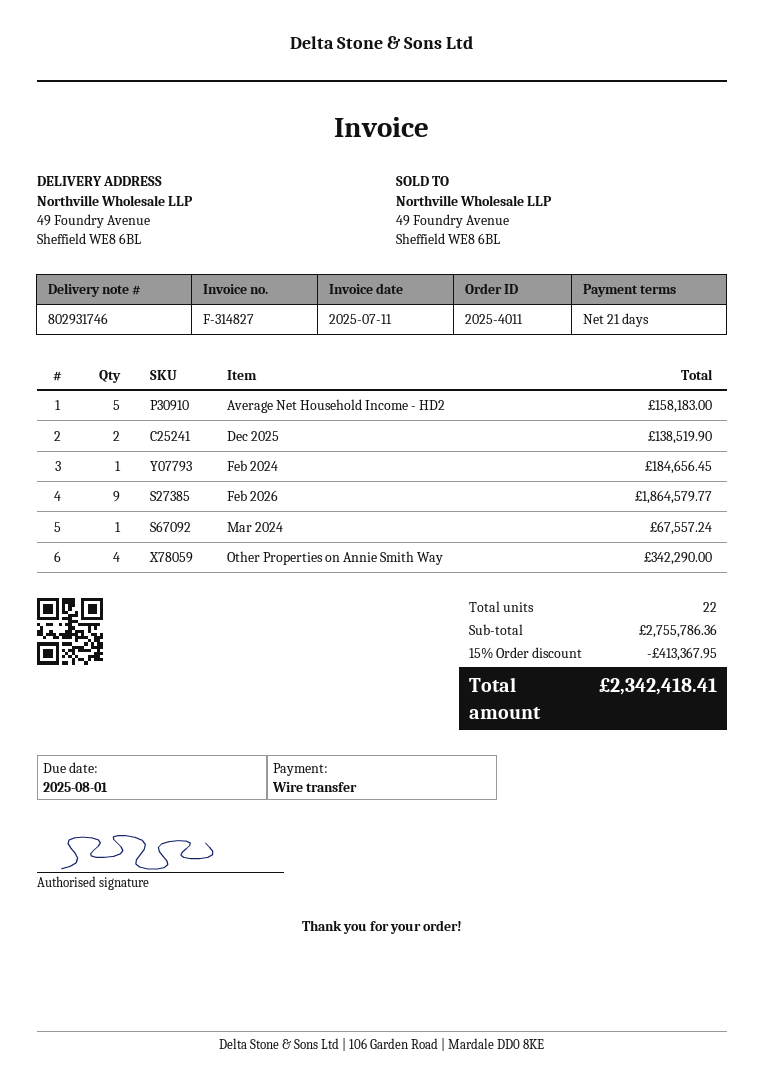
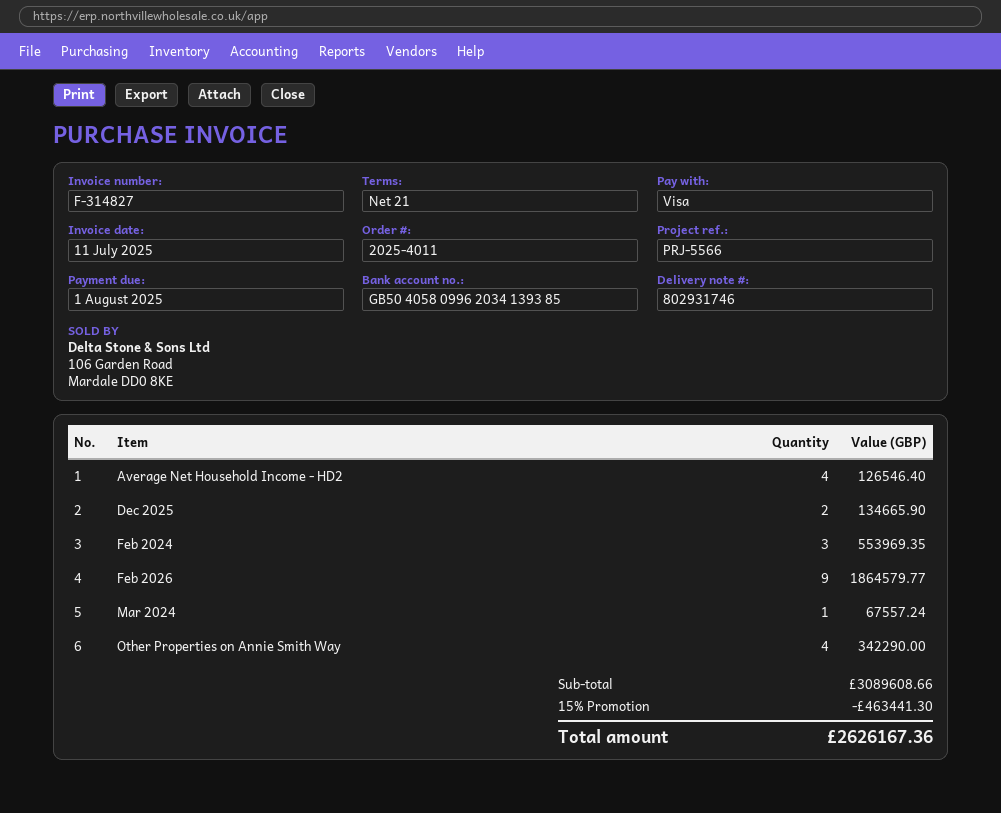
payment method: bank transfer -> Visa
Average Net Household Income - HD2: 5 for 158183.00 -> 4 for 126546.40
Dec 2025: 2 for 138519.90 -> 2 for 134665.90
Feb 2024: 1 for 184656.45 -> 3 for 553969.35
subtotal: 2755786.36 -> 3089608.66
discount: 15% = 413367.95 -> 15% = 463441.30
total: 2342418.41 -> 2626167.36

